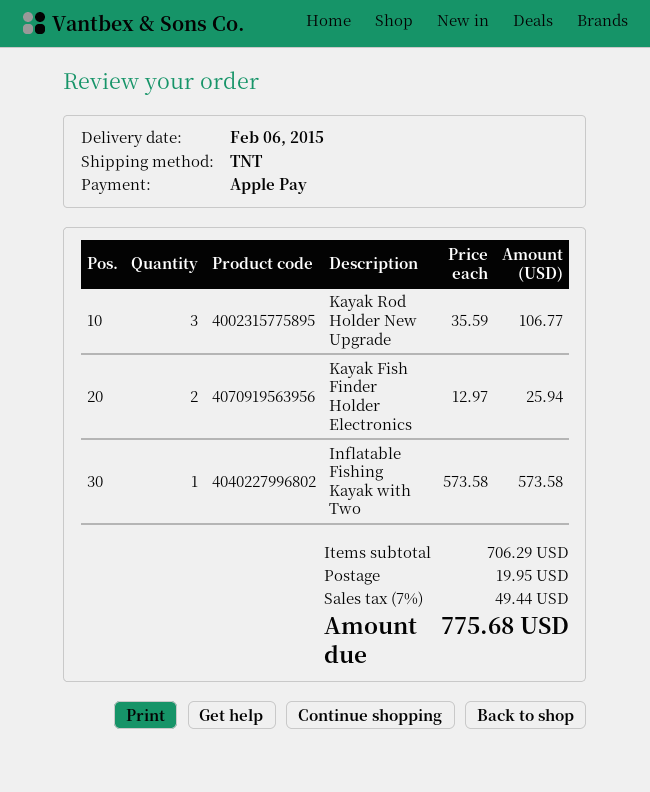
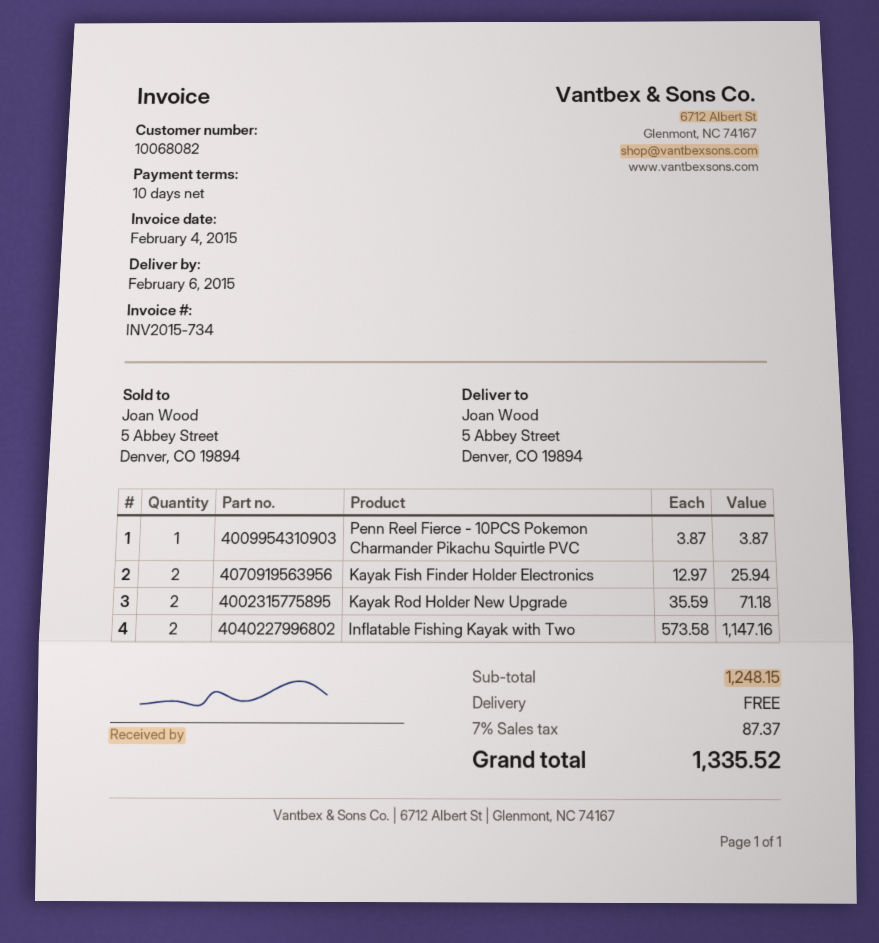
Kayak Rod Holder New Upgrade: 3 x 35.59 = 106.77 -> 2 x 35.59 = 71.18
Inflatable Fishing Kayak with Two: 1 x 573.58 = 573.58 -> 2 x 573.58 = 1147.16
Penn Reel Fierce - 10PCS Pokemon Charmander Pikachu Squirtle PVC: none -> 1 x 3.87 = 3.87
subtotal: 706.29 -> 1248.15
shipping: 19.95 -> 0.00
tax: 7% = 49.44 -> 7% = 87.37
total: 775.68 -> 1335.52

